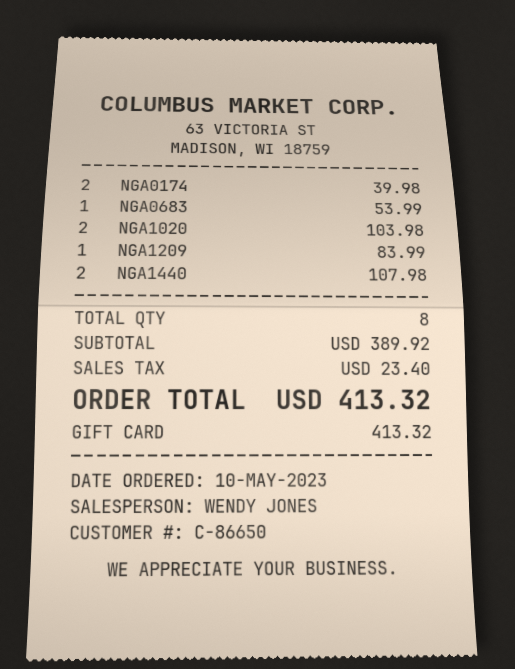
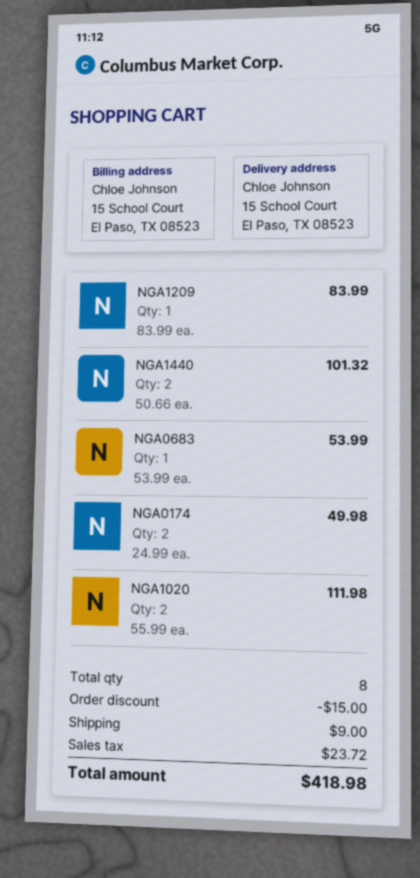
NGA0174: 2 for 39.98 -> 2 for 49.98
NGA1020: 2 for 103.98 -> 2 for 111.98
NGA1440: 2 for 107.98 -> 2 for 101.32
discount: none -> 15.00
shipping: none -> 9.00
tax: 23.40 -> 23.72
total: 413.32 -> 418.98

